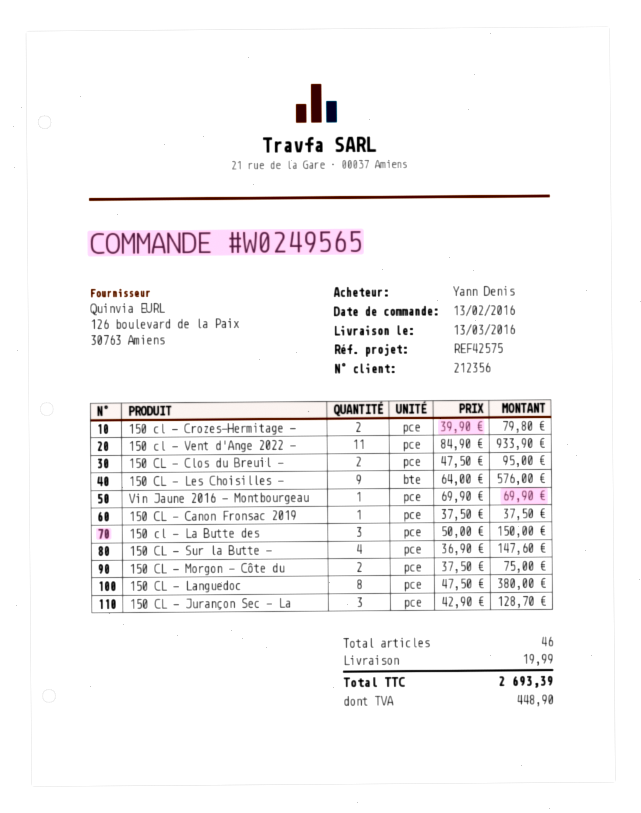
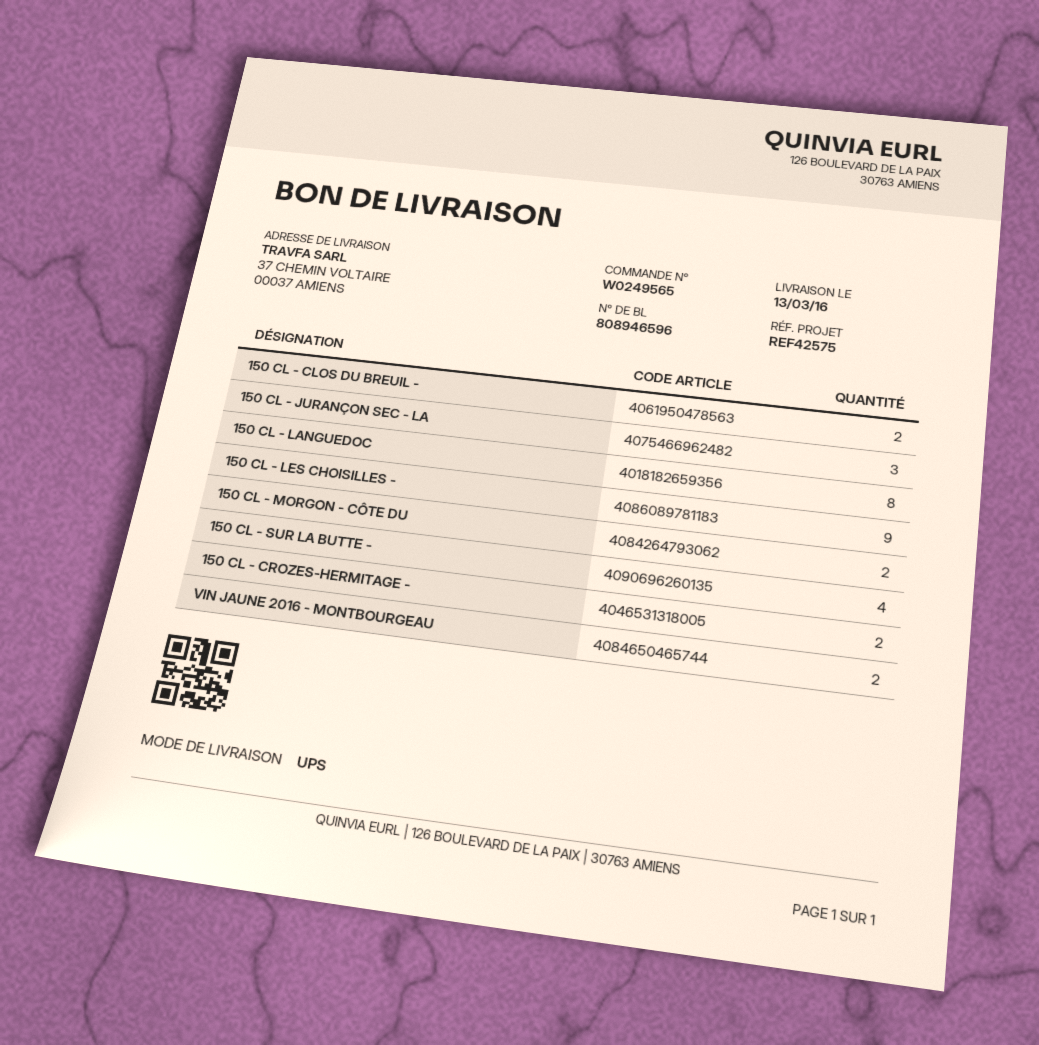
150 cl - Vent d'Ange 2022 -: 11 -> none
Vin Jaune 2016 - Montbourgeau: 1 -> 2
150 CL - Canon Fronsac 2019: 1 -> none
150 cl - La Butte des: 3 -> none

